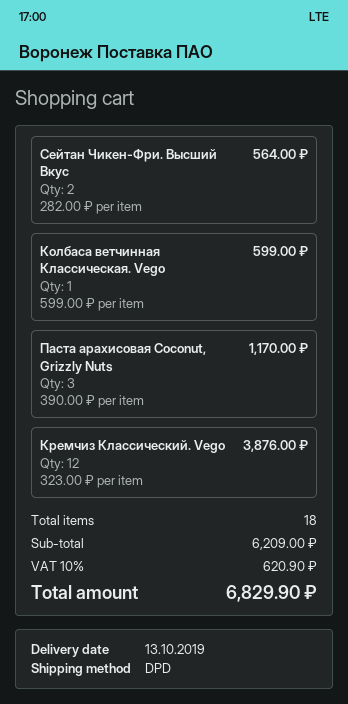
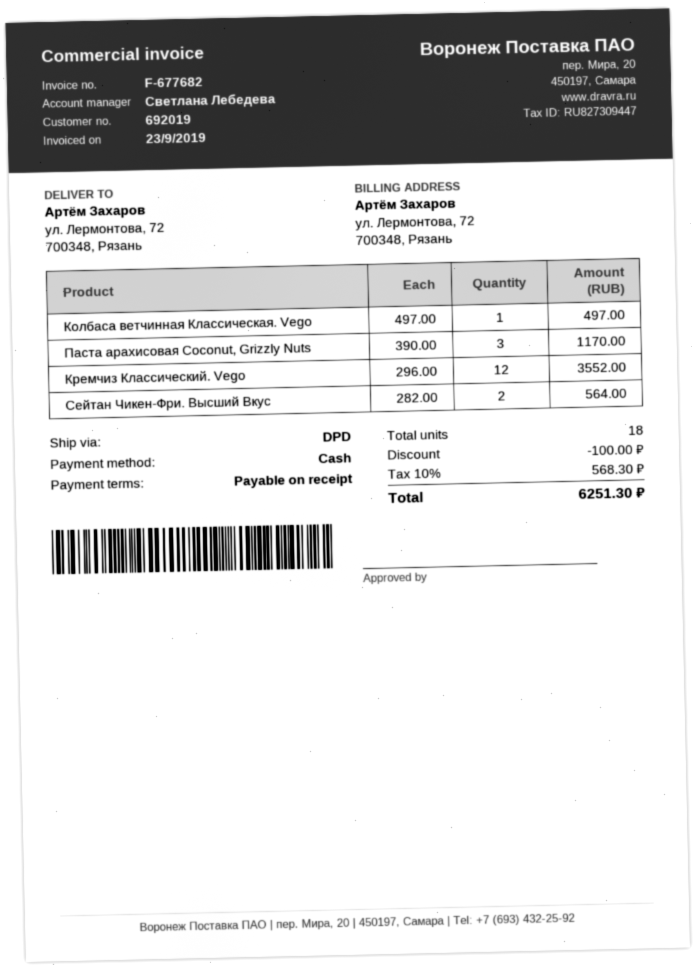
Колбаса ветчинная Классическая. Vego: 1 x 599.00 = 599.00 -> 1 x 497.00 = 497.00
Кремчиз Классический. Vego: 12 x 323.00 = 3876.00 -> 12 x 296.00 = 3552.00
discount: none -> 100.00
tax: 10% = 620.90 -> 10% = 568.30
total: 6829.90 -> 6251.30

